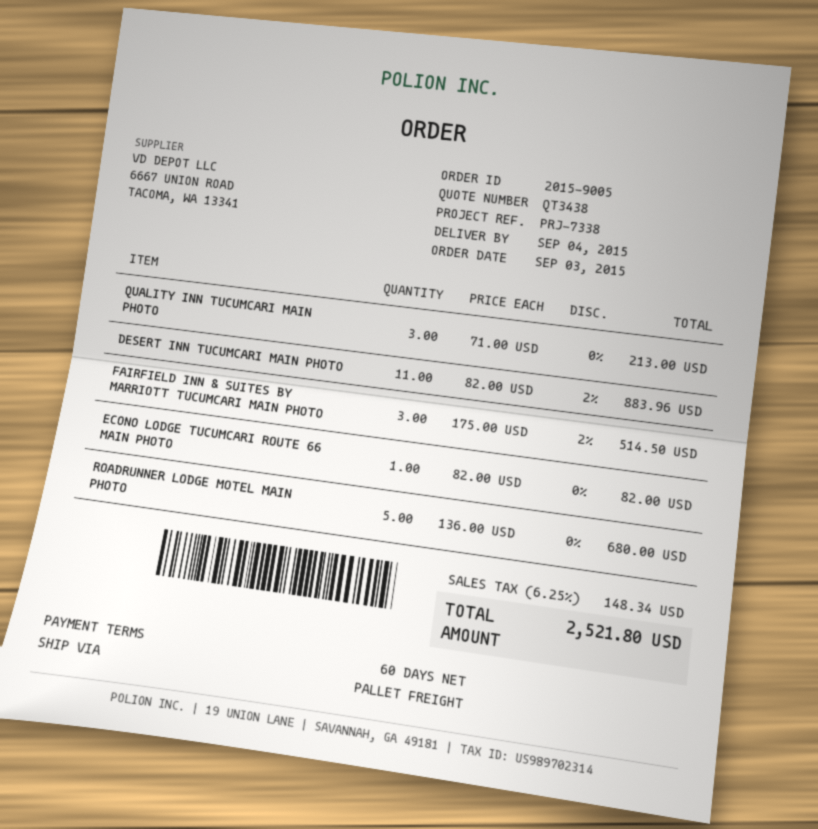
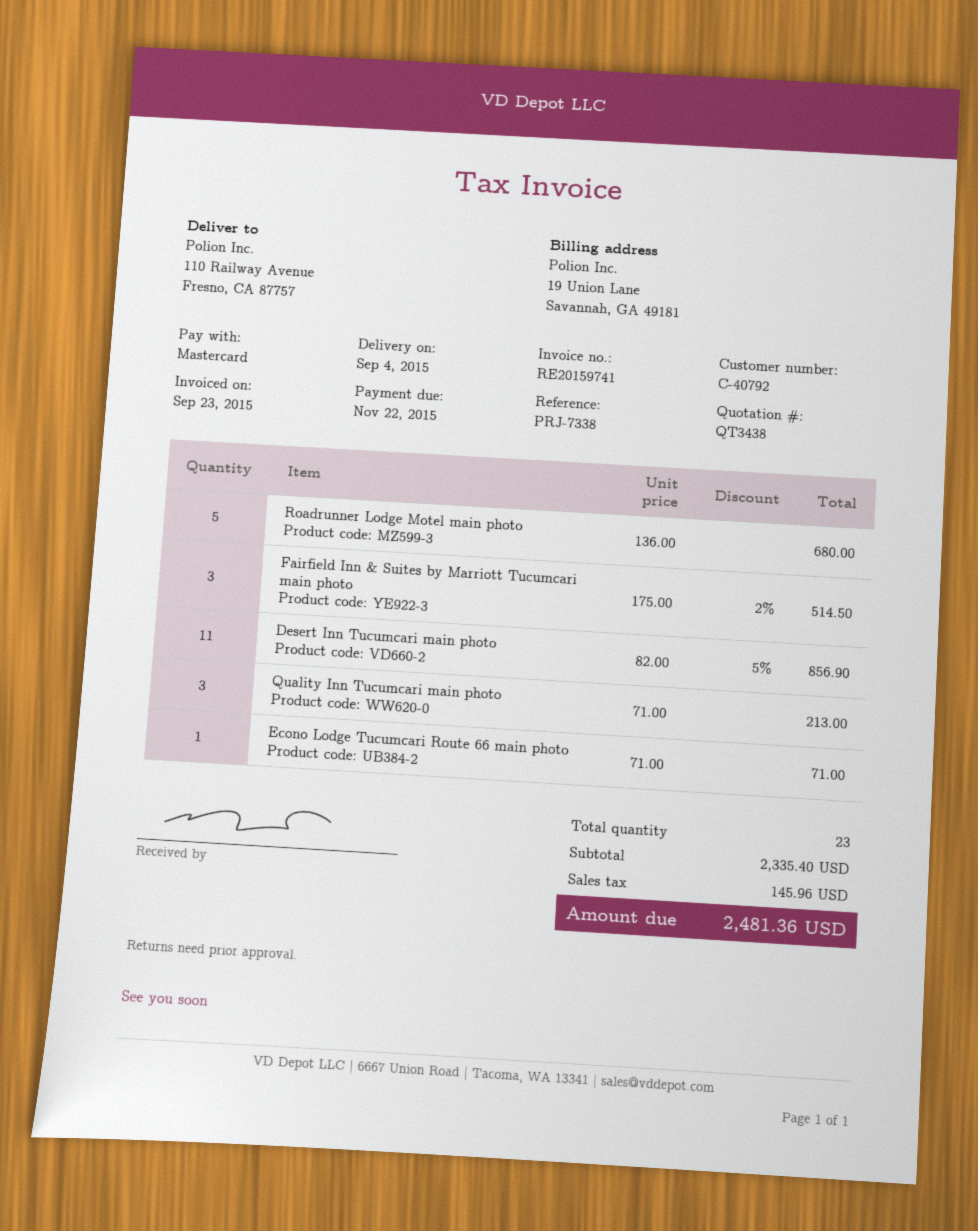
DESERT INN TUCUMCARI MAIN PHOTO: 11 x 82.00 - 2% = 883.96 -> 11 x 82.00 - 5% = 856.90
ECONO LODGE TUCUMCARI ROUTE 66 MAIN PHOTO: 1 x 82.00 = 82.00 -> 1 x 71.00 = 71.00
tax: 148.34 -> 145.96
total: 2521.80 -> 2481.36

